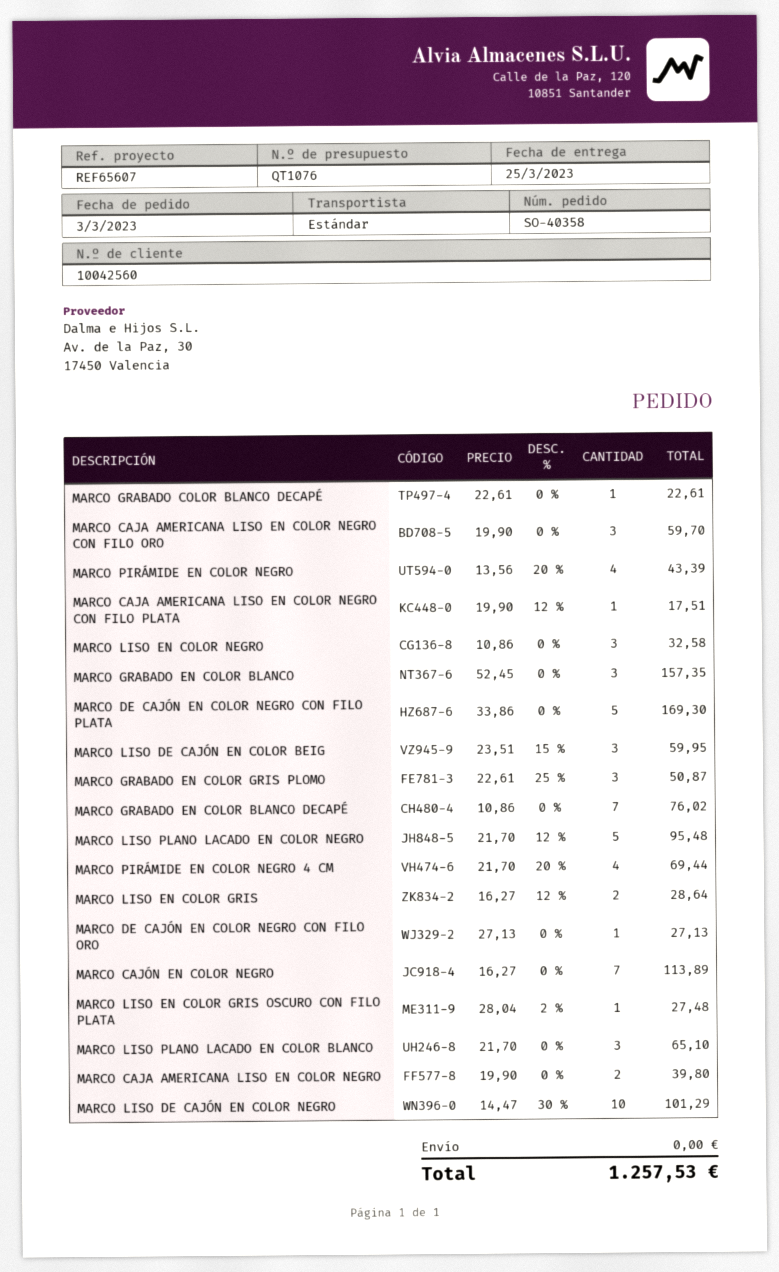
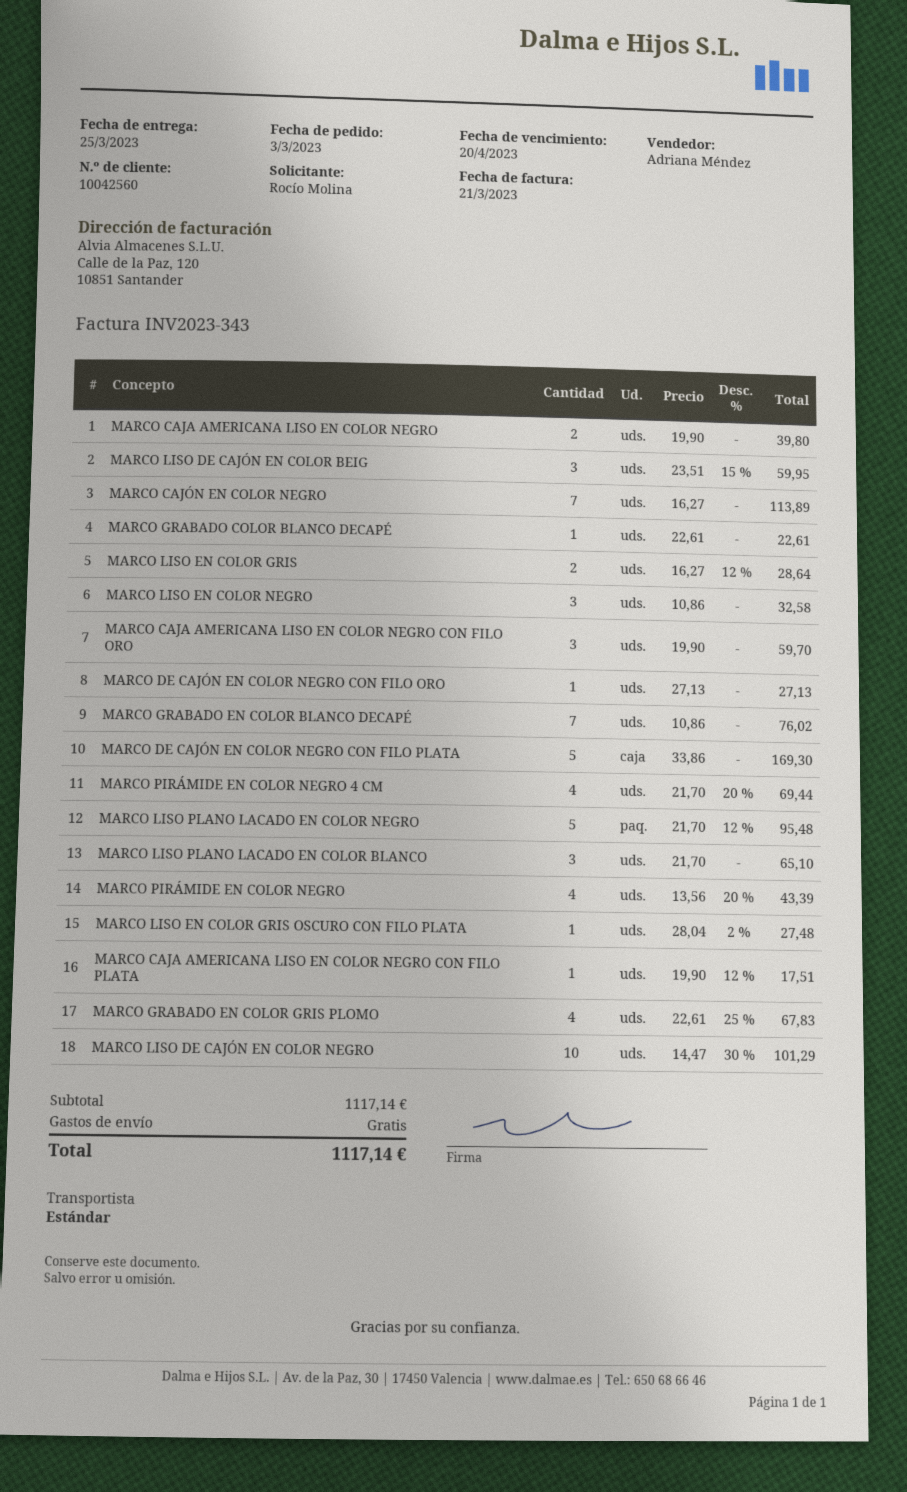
MARCO GRABADO EN COLOR BLANCO: 3 x 52.45 = 157.35 -> none
MARCO GRABADO EN COLOR GRIS PLOMO: 3 x 22.61 - 25% = 50.87 -> 4 x 22.61 - 25% = 67.83
total: 1257.53 -> 1117.14

